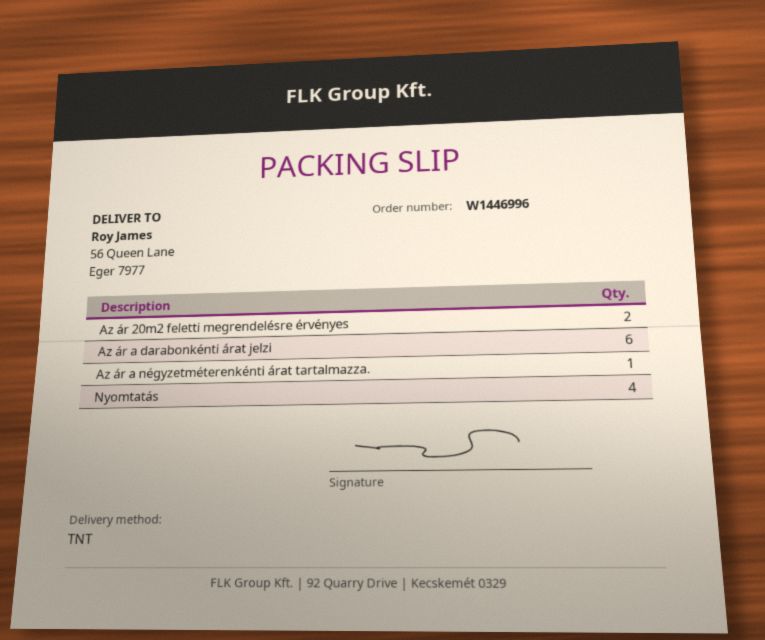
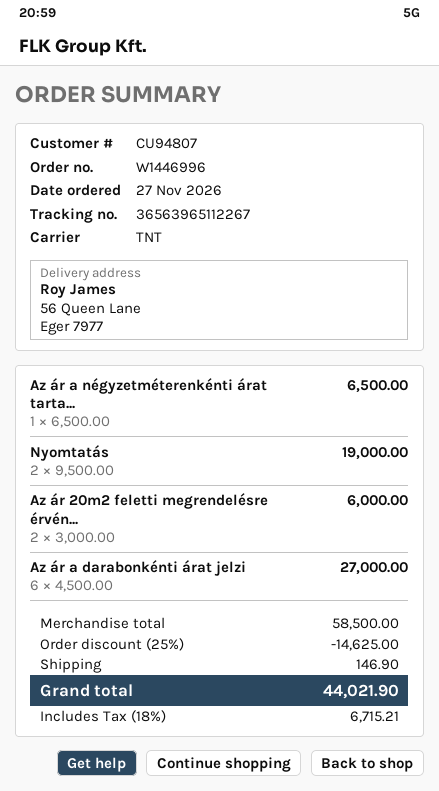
Nyomtatás: 4 -> 2

